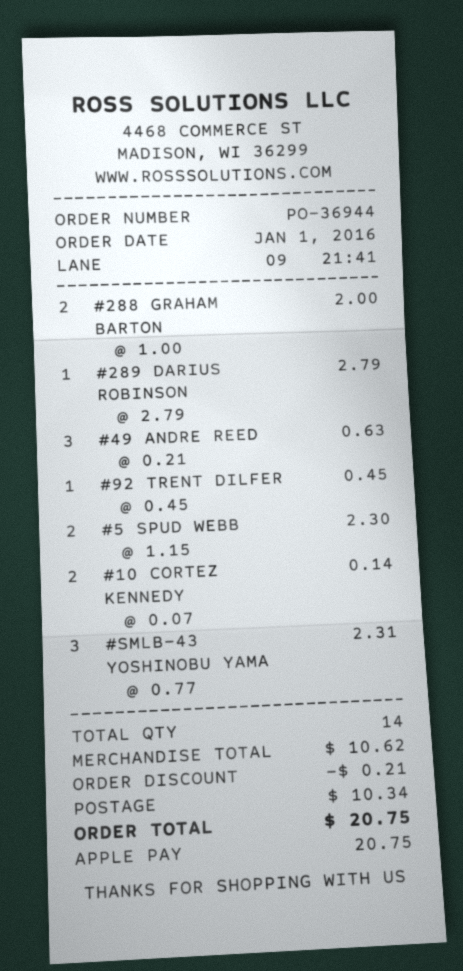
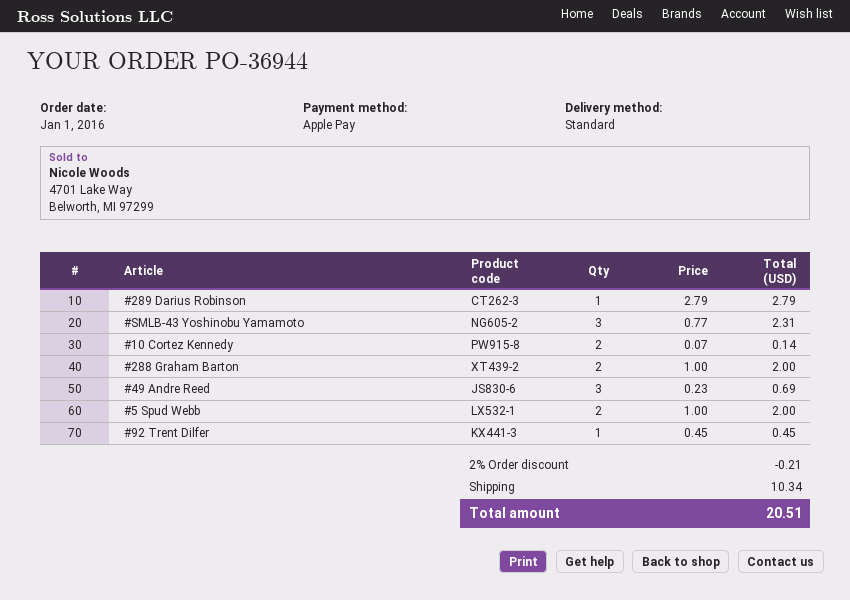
#49 ANDRE REED: 3 x 0.21 = 0.63 -> 3 x 0.23 = 0.69
#5 SPUD WEBB: 2 x 1.15 = 2.30 -> 2 x 1.00 = 2.00
total: 20.75 -> 20.51

